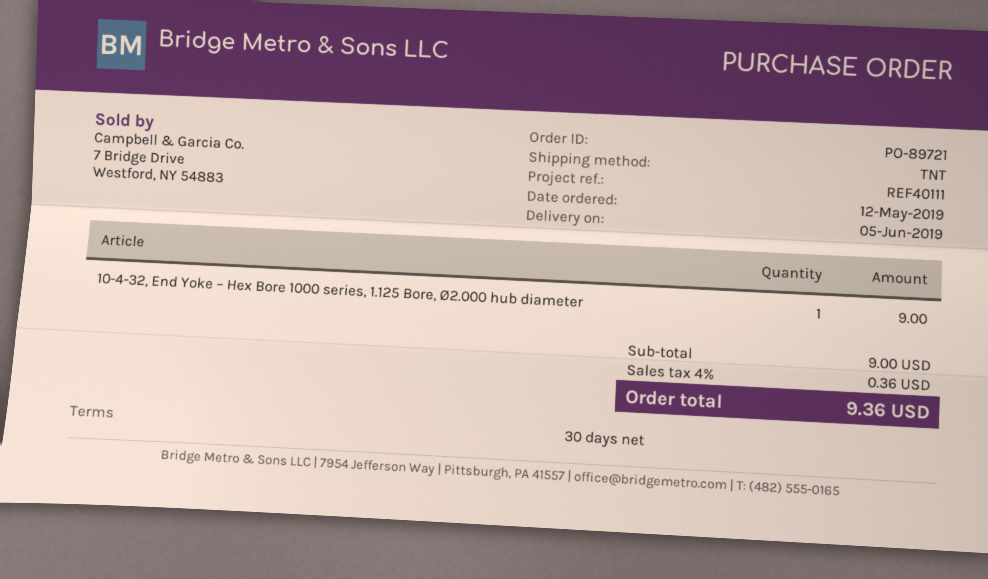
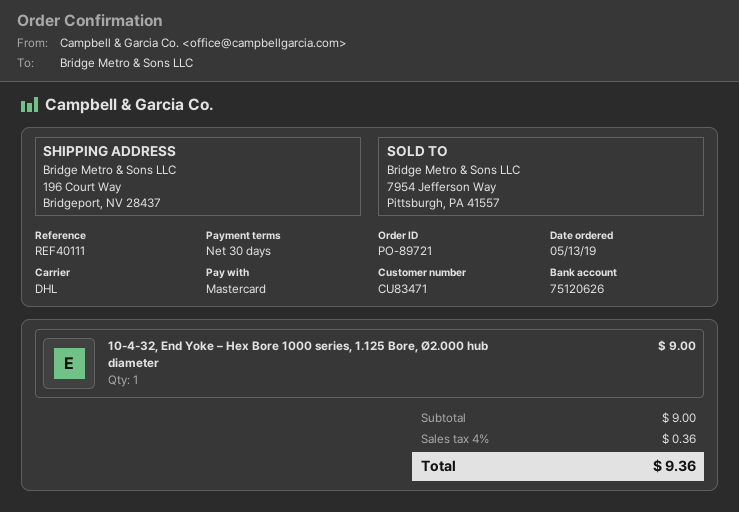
order date: 2019-05-12 -> 2019-05-13
shipping method: TNT -> DHL

